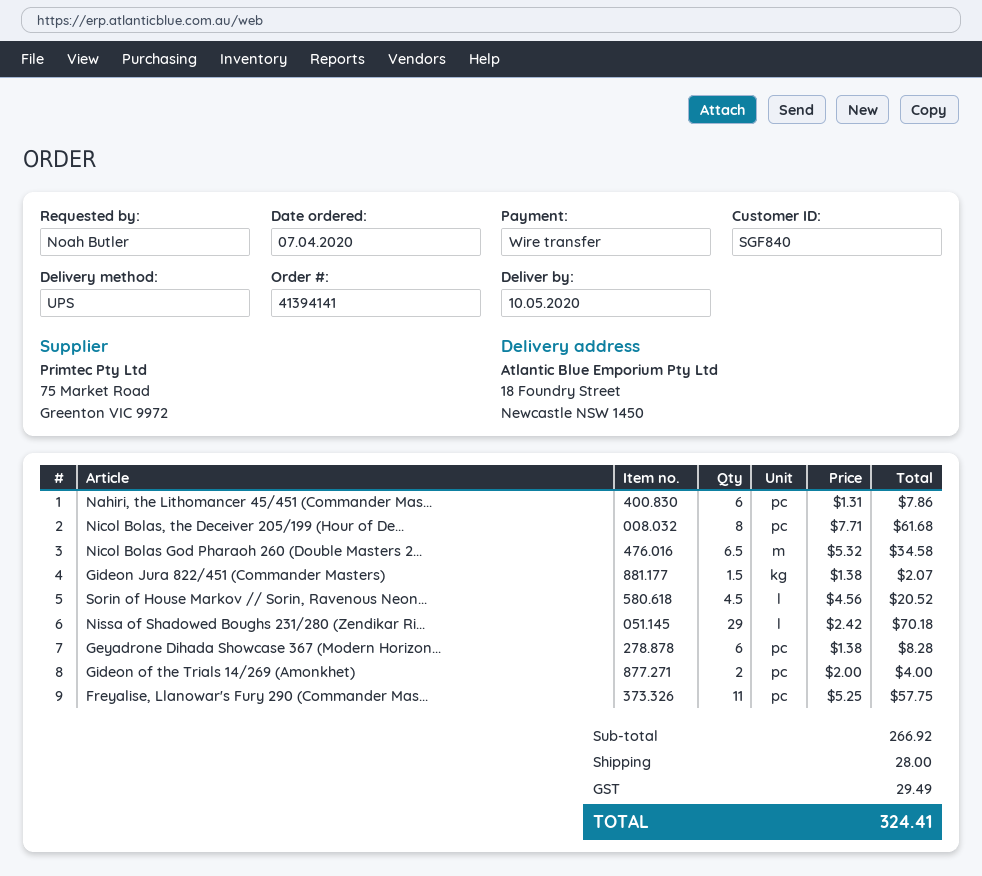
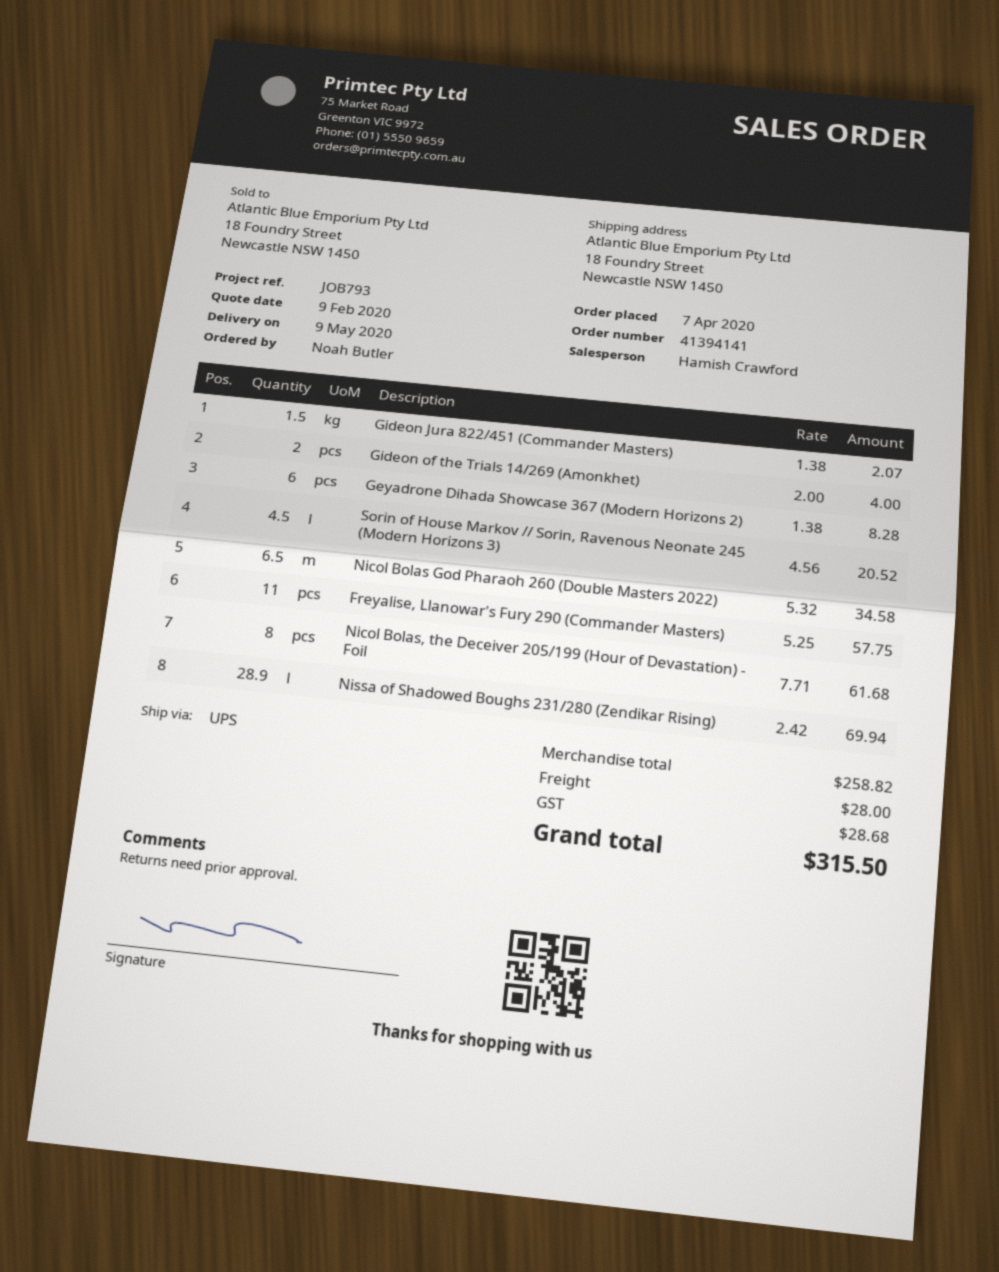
delivery date: 2020-05-10 -> 2020-05-09
Nahiri, the Lithomancer 45/451 (Commander Mas...: 6 x 1.31 = 7.86 -> none
Nissa of Shadowed Boughs 231/280 (Zendikar Ri...: 29 x 2.42 = 70.18 -> 28.9 x 2.42 = 69.94
subtotal: 266.92 -> 258.82
tax: 29.49 -> 28.68
total: 324.41 -> 315.50

